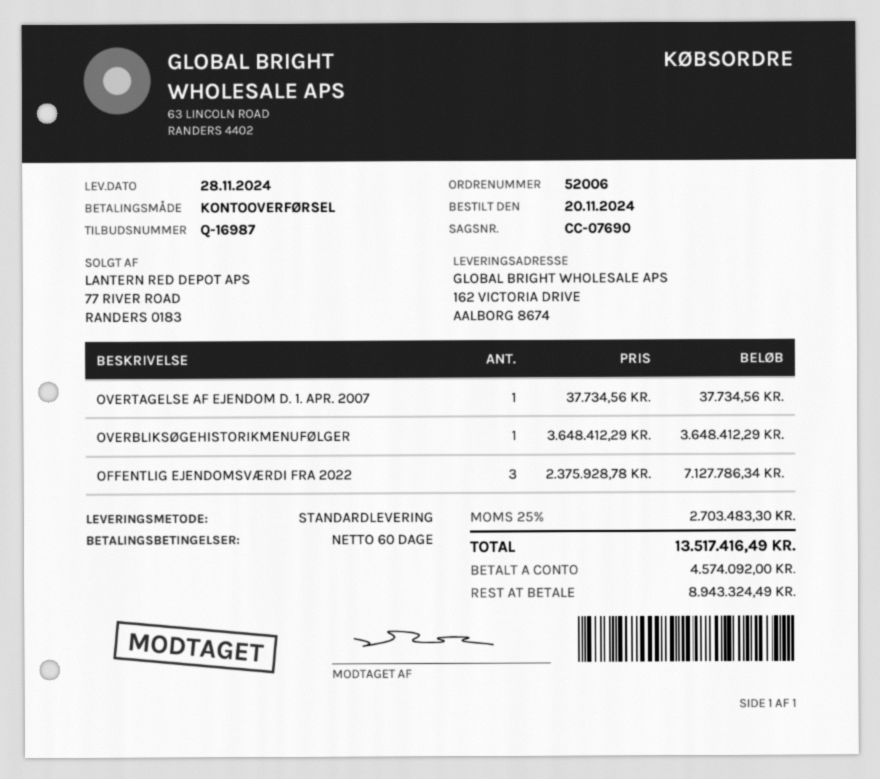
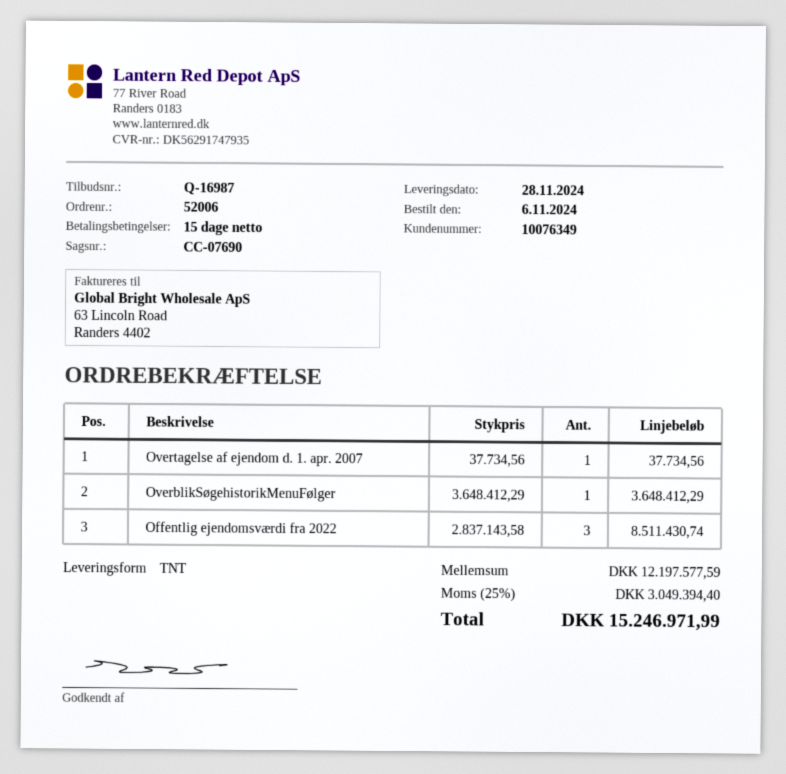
order date: 2024-11-20 -> 2024-11-06
payment terms: 60 days -> 15 days
shipping method: standard -> TNT
OFFENTLIG EJENDOMSVÆRDI FRA 2022: 3 x 2375928.78 = 7127786.34 -> 3 x 2837143.58 = 8511430.74
tax: 25% = 2703483.30 -> 25% = 3049394.40
total: 13517416.49 -> 15246971.99

